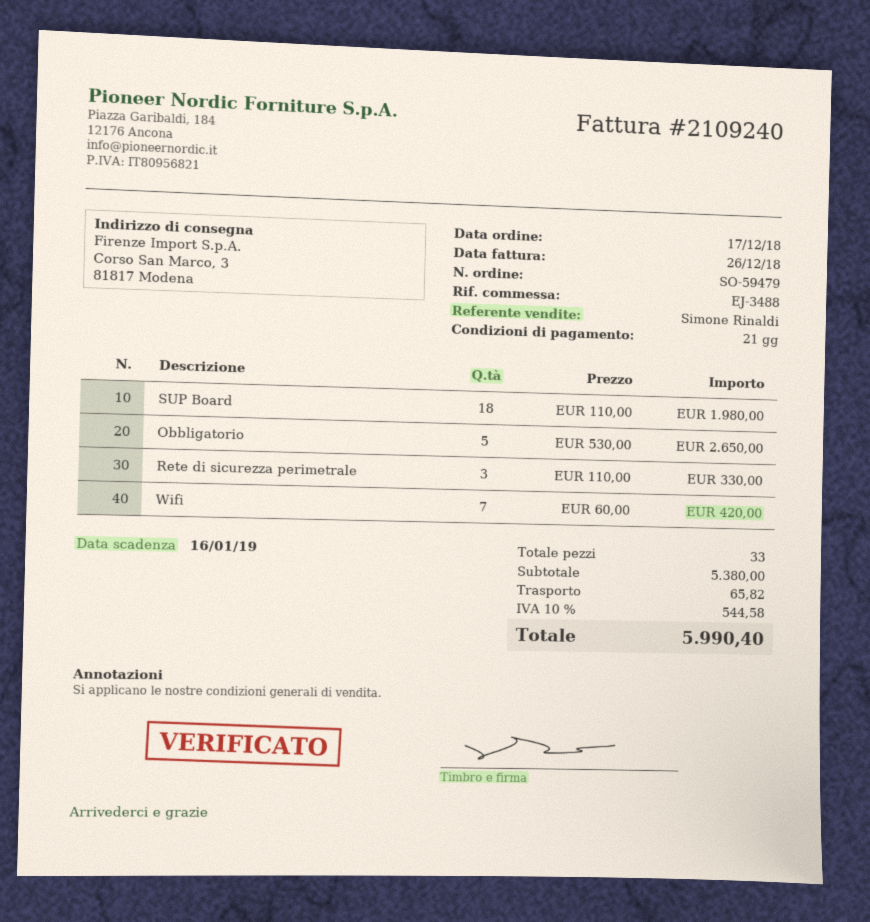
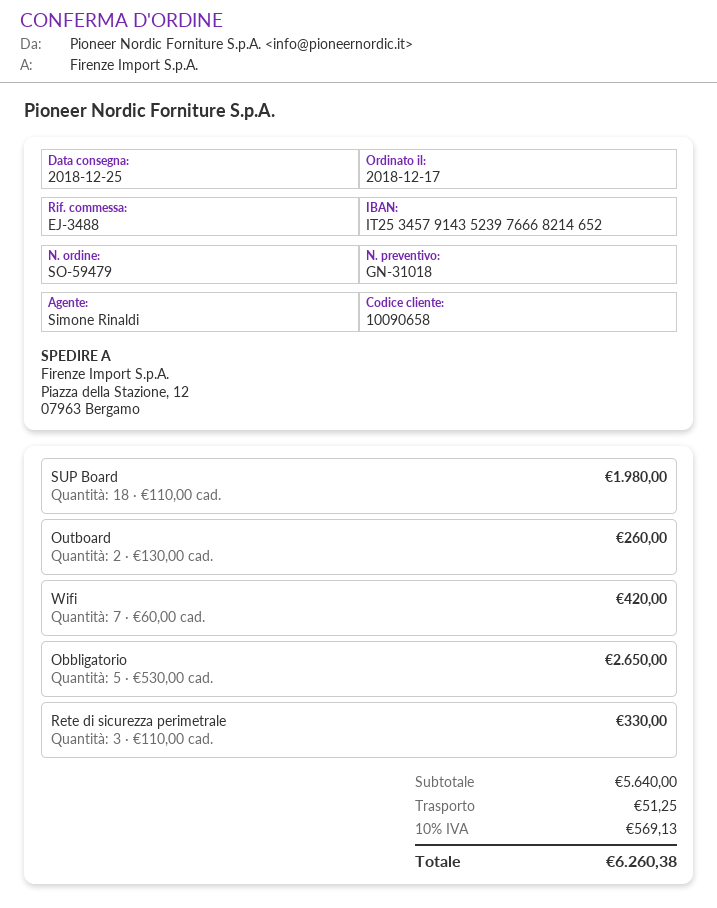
ship to: Corso San Marco, 3, 81817 Modena -> Piazza della Stazione, 12, 07963 Bergamo
Outboard: none -> 2 x 130.00 = 260.00
subtotal: 5380.00 -> 5640.00
shipping: 65.82 -> 51.25
tax: 10% = 544.58 -> 10% = 569.13
total: 5990.40 -> 6260.38

